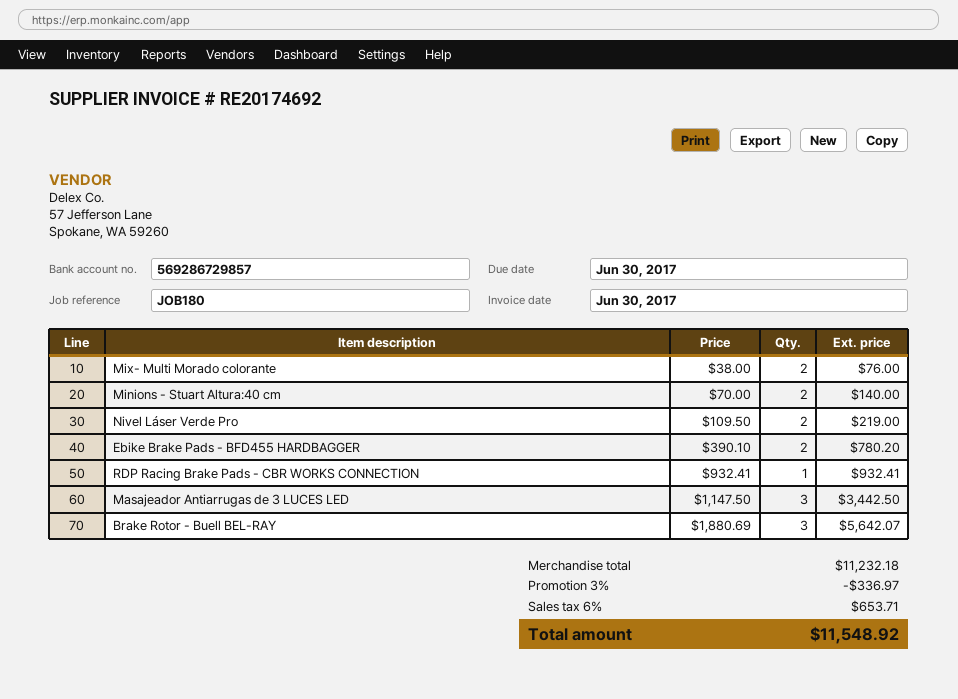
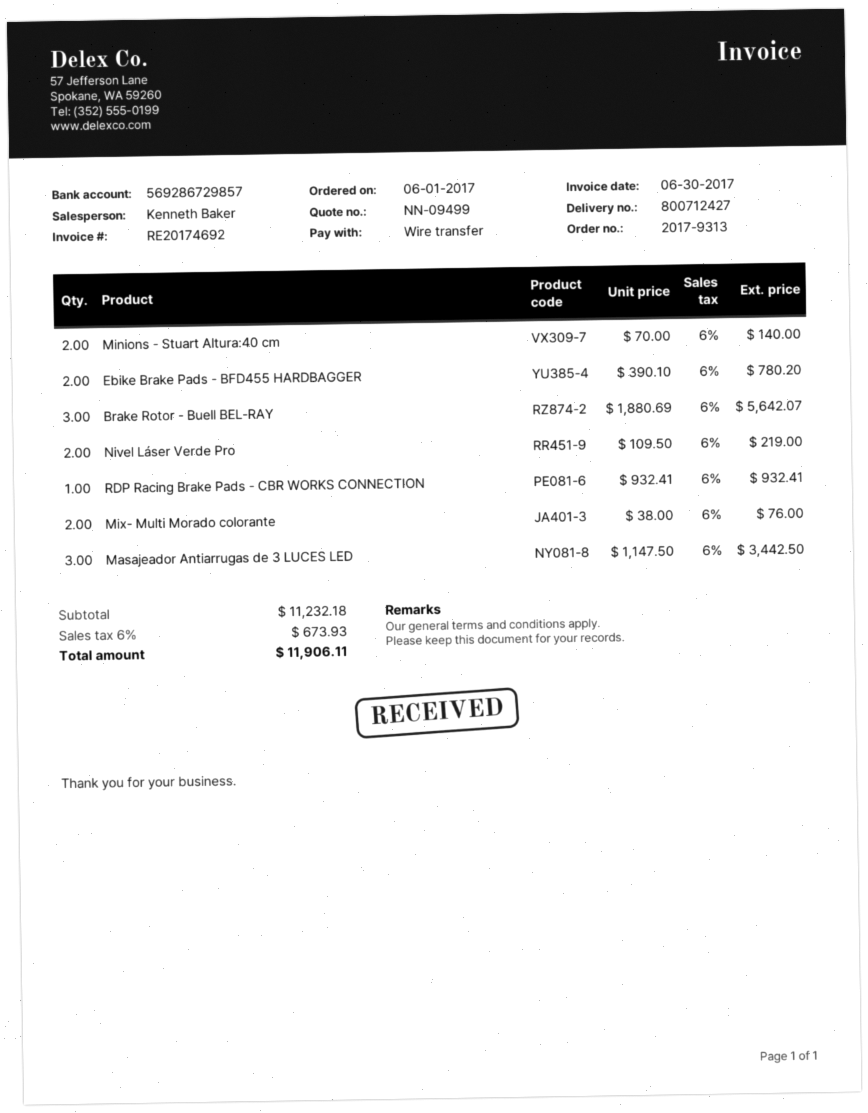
discount: 3% = 336.97 -> none
tax: 6% = 653.71 -> 6% = 673.93
total: 11548.92 -> 11906.11

